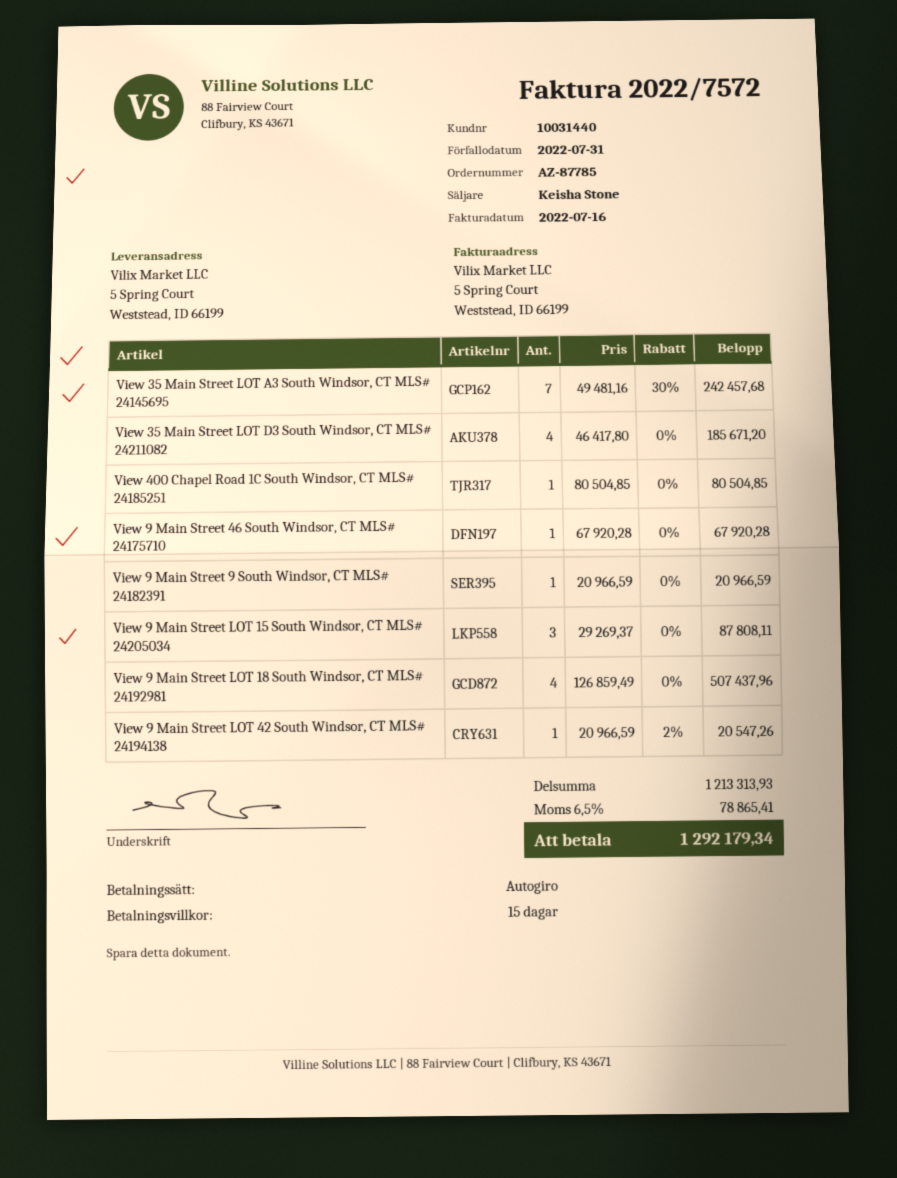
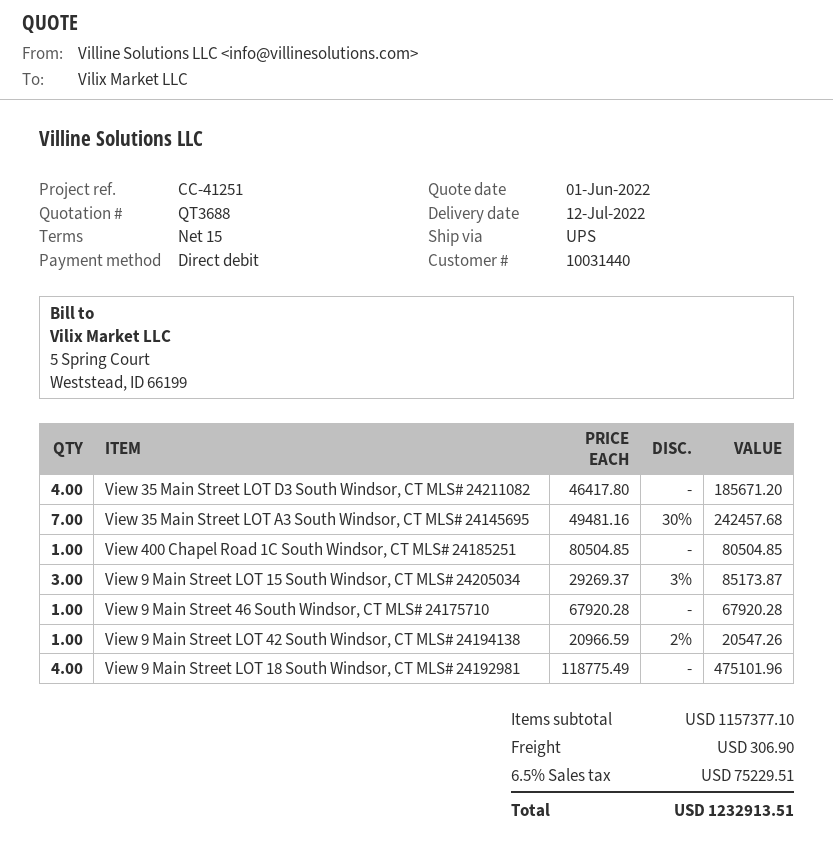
View 9 Main Street 9 South Windsor, CT MLS# 24182391: 1 x 20966.59 = 20966.59 -> none
View 9 Main Street LOT 15 South Windsor, CT MLS# 24205034: 3 x 29269.37 = 87808.11 -> 3 x 29269.37 - 3% = 85173.87
View 9 Main Street LOT 18 South Windsor, CT MLS# 24192981: 4 x 126859.49 = 507437.96 -> 4 x 118775.49 = 475101.96
subtotal: 1213313.93 -> 1157377.10
shipping: none -> 306.90
tax: 6.5% = 78865.41 -> 6.5% = 75229.51
total: 1292179.34 -> 1232913.51

